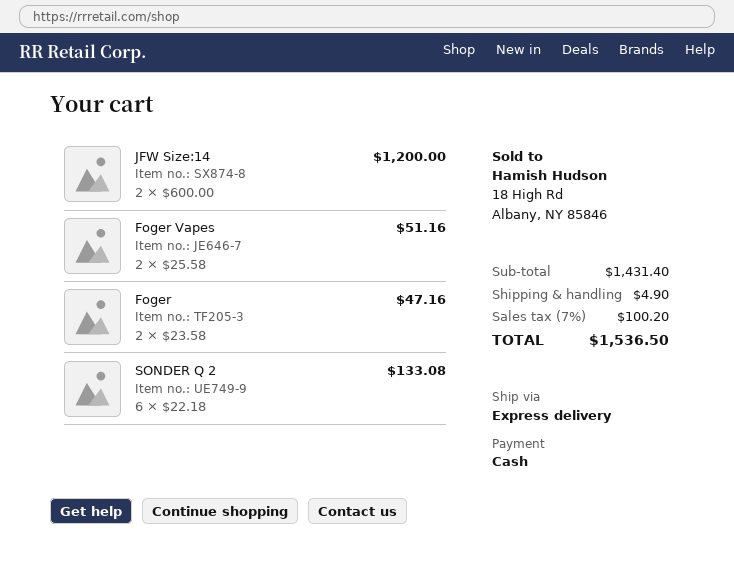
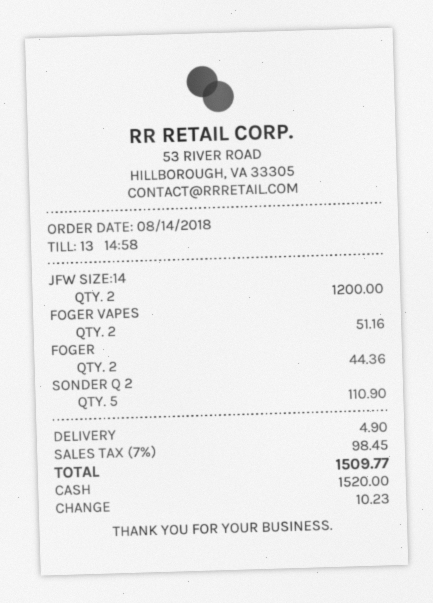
Foger: 2 for 47.16 -> 2 for 44.36
SONDER Q 2: 6 for 133.08 -> 5 for 110.90
tax: 7% = 100.20 -> 7% = 98.45
total: 1536.50 -> 1509.77

